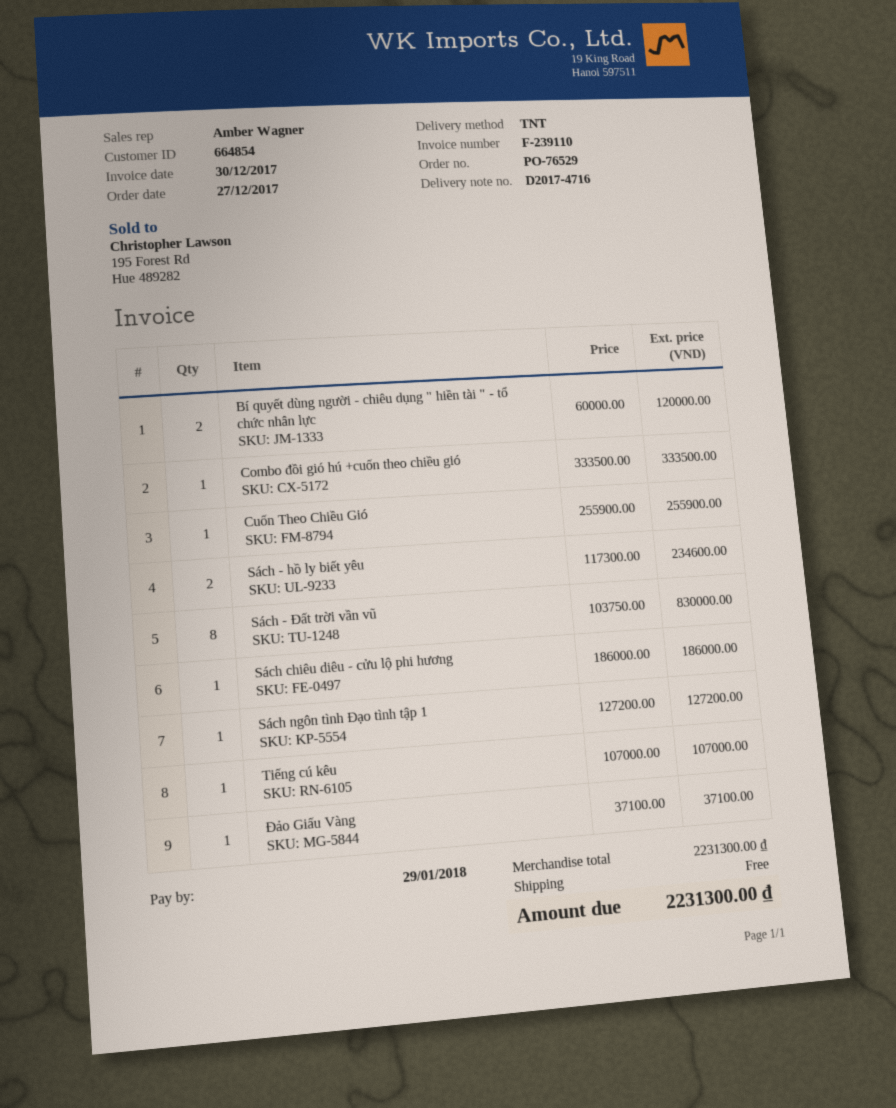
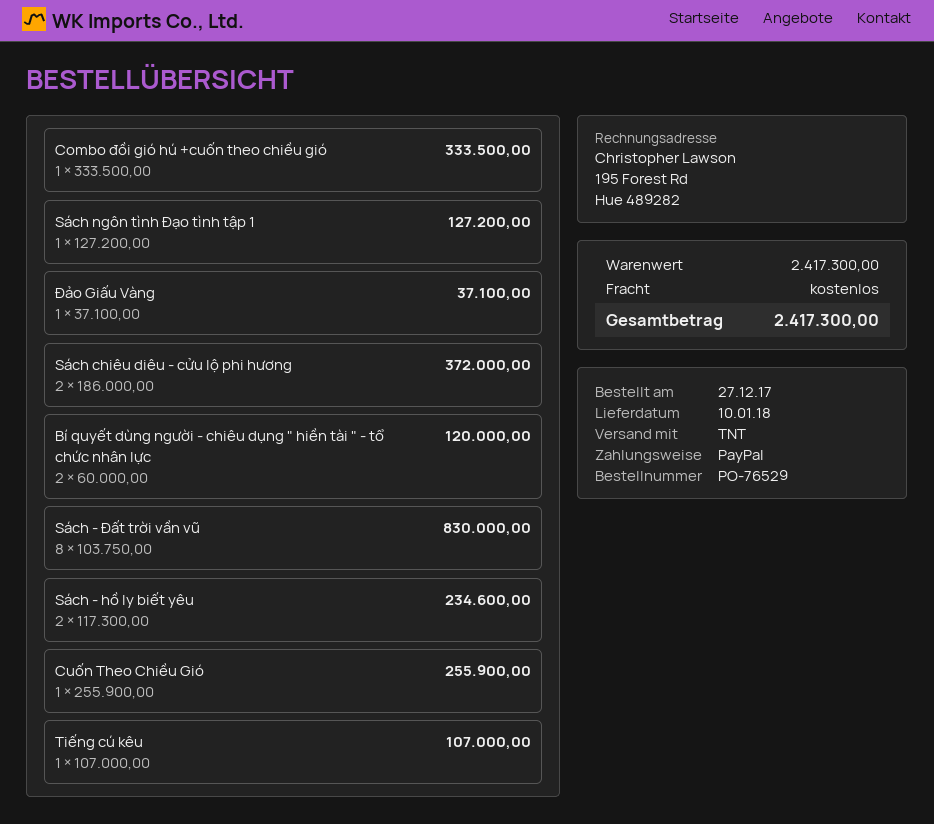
Sách chiêu diêu - cửu lộ phi hương: 1 x 186000.00 = 186000.00 -> 2 x 186000.00 = 372000.00
subtotal: 2231300.00 -> 2417300.00
total: 2231300.00 -> 2417300.00

